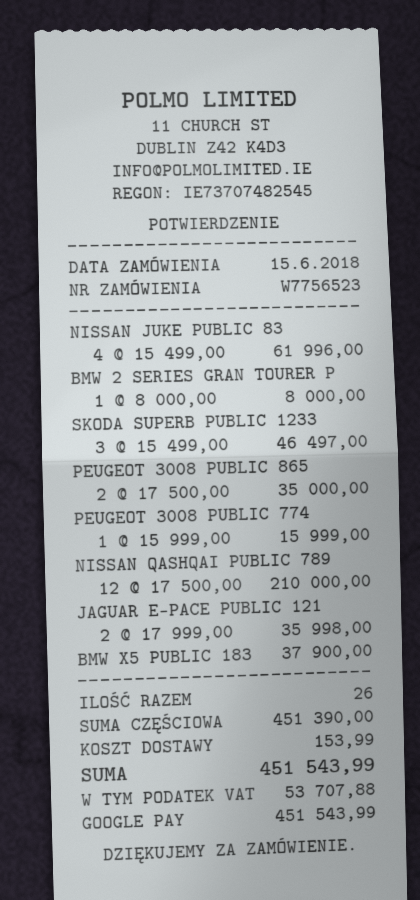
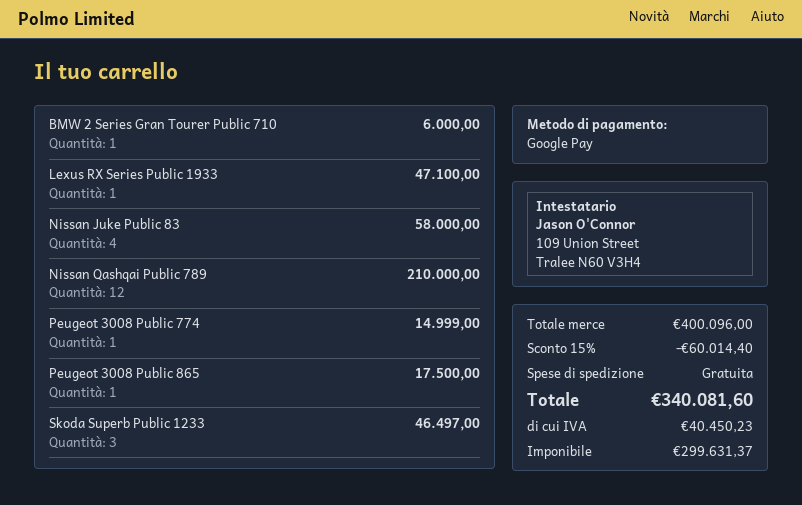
NISSAN JUKE PUBLIC 83: 4 for 61996.00 -> 4 for 58000.00
BMW 2 SERIES GRAN TOURER P: 1 for 8000.00 -> 1 for 6000.00
PEUGEOT 3008 PUBLIC 865: 2 for 35000.00 -> 1 for 17500.00
PEUGEOT 3008 PUBLIC 774: 1 for 15999.00 -> 1 for 14999.00
JAGUAR E-PACE PUBLIC 121: 2 for 35998.00 -> none
BMW X5 PUBLIC 183: 1 for 37900.00 -> none
Lexus RX Series Public 1933: none -> 1 for 47100.00
subtotal: 451390.00 -> 400096.00
discount: none -> 15% = 60014.40
shipping: 153.99 -> 0.00
tax: 53707.88 -> 40450.23
total: 451543.99 -> 340081.60

